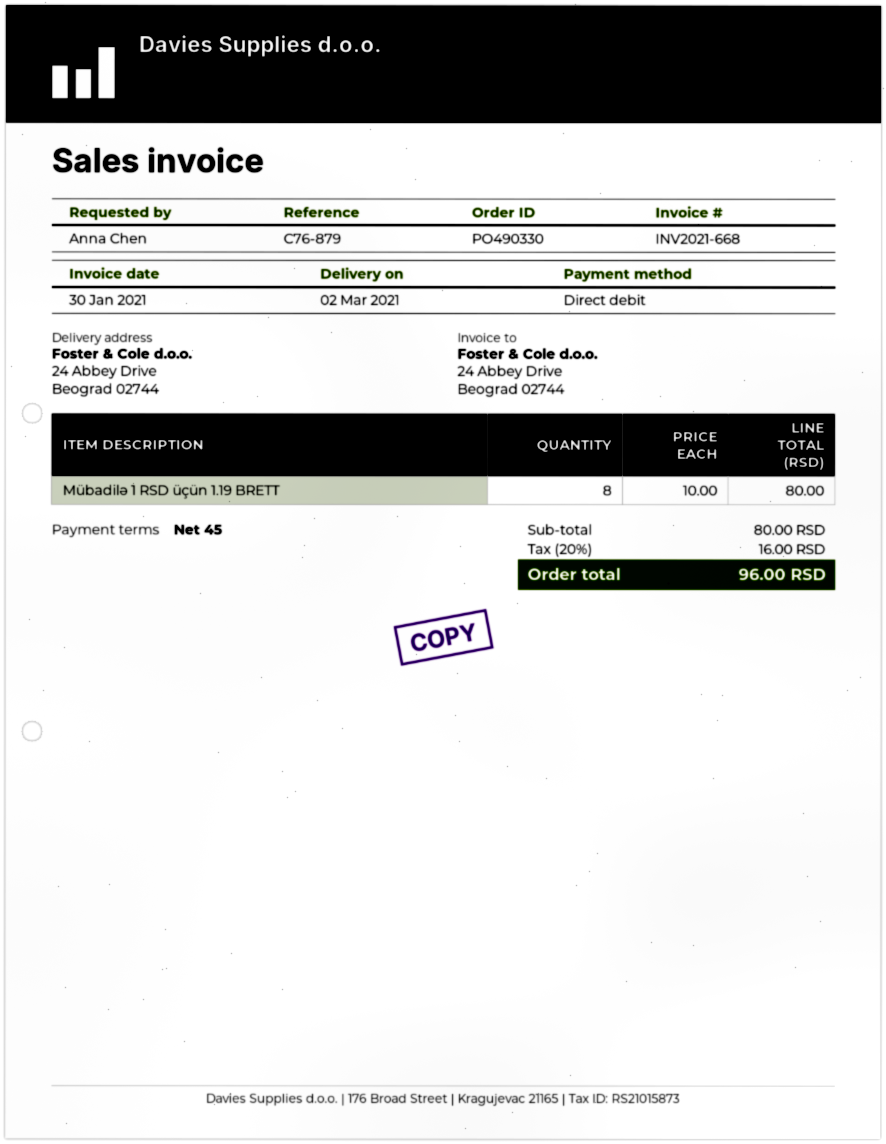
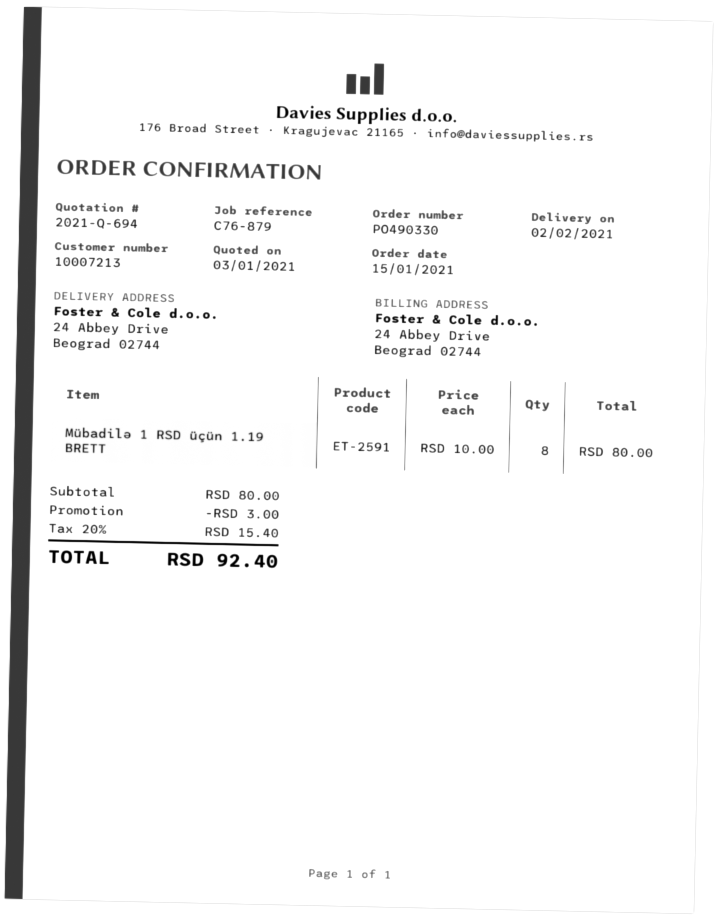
delivery date: 2021-03-02 -> 2021-02-02
discount: none -> 3.00
tax: 20% = 16.00 -> 20% = 15.40
total: 96.00 -> 92.40

